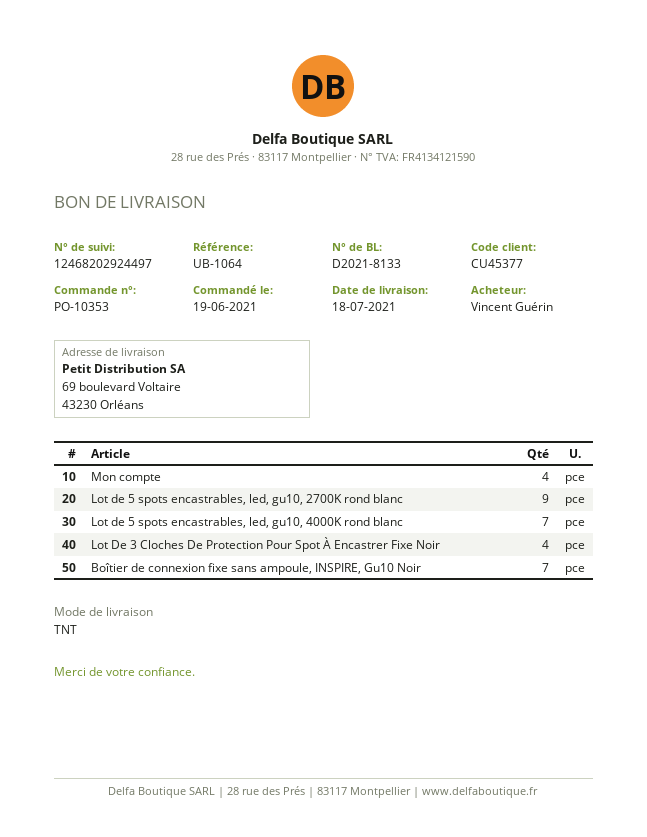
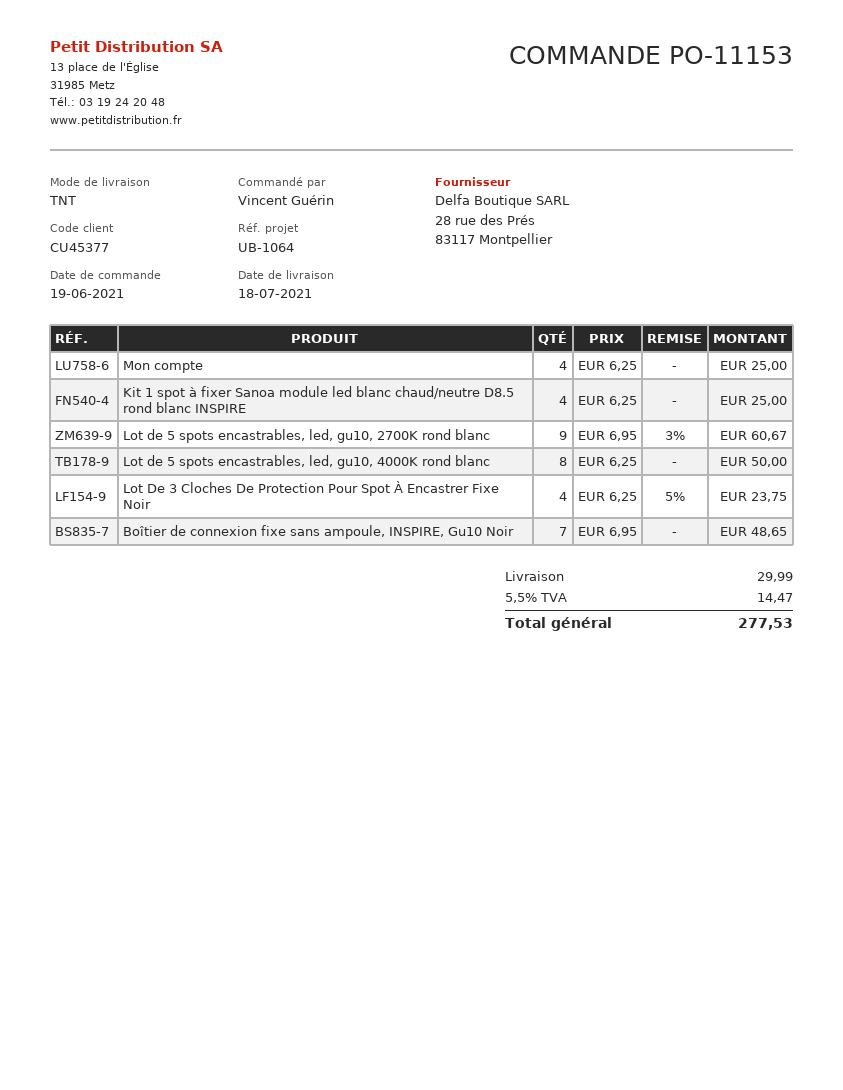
order number: PO-10353 -> PO-11153
Lot de 5 spots encastrables, led, gu10, 4000K rond blanc: 7 -> 8
Kit 1 spot à fixer Sanoa module led blanc chaud/neutre D8.5 rond blanc INSPIRE: none -> 4

